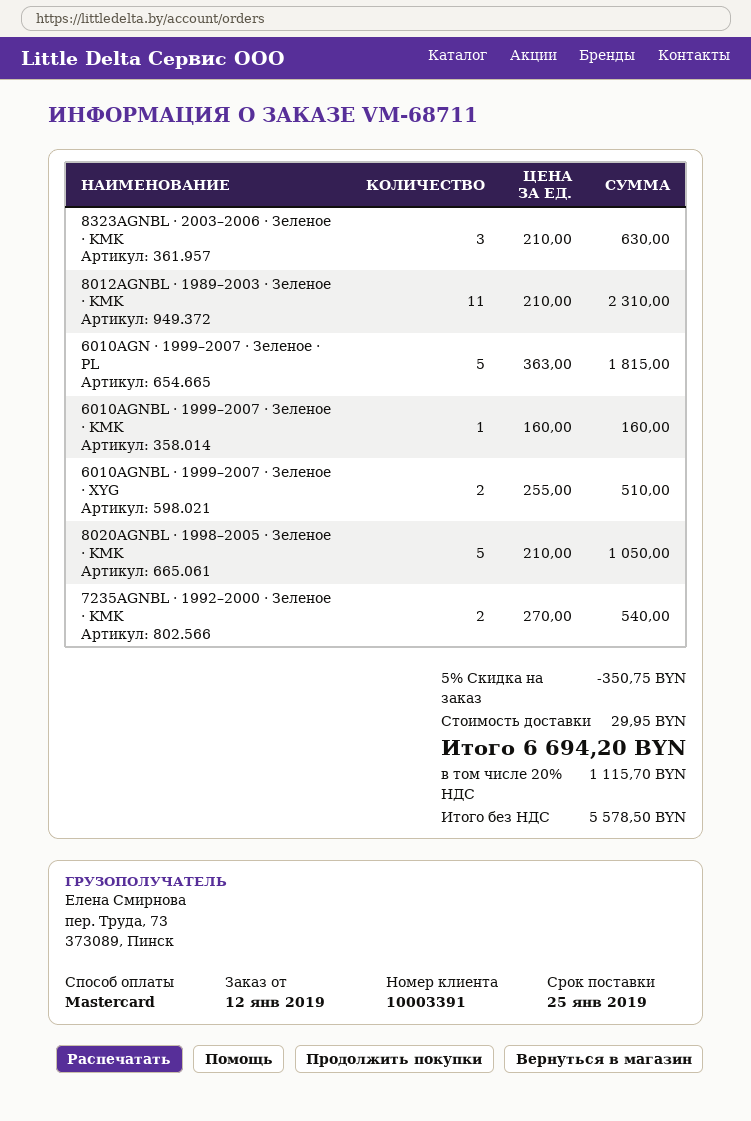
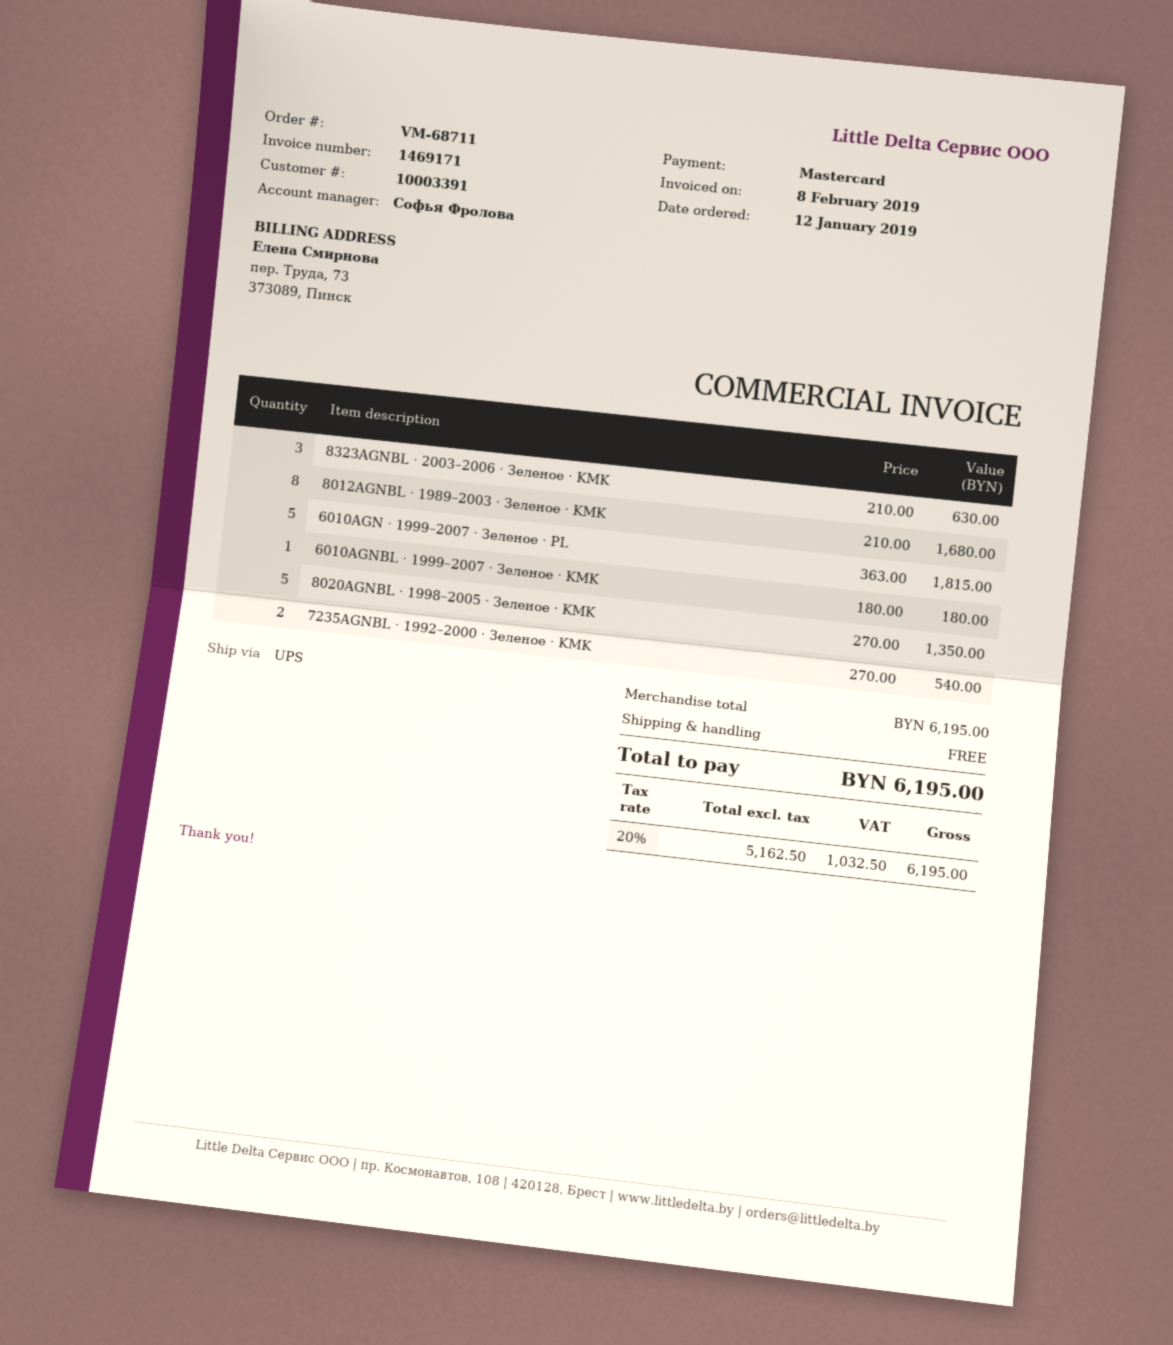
8012AGNBL · 1989–2003 · Зеленое · KMK: 11 x 210.00 = 2310.00 -> 8 x 210.00 = 1680.00
6010AGNBL · 1999–2007 · Зеленое · KMK: 1 x 160.00 = 160.00 -> 1 x 180.00 = 180.00
6010AGNBL · 1999–2007 · Зеленое · XYG: 2 x 255.00 = 510.00 -> none
8020AGNBL · 1998–2005 · Зеленое · KMK: 5 x 210.00 = 1050.00 -> 5 x 270.00 = 1350.00
discount: 5% = 350.75 -> none
shipping: 29.95 -> 0.00
net: 5578.50 -> 5162.50
tax: 20% = 1115.70 -> 20% = 1032.50
total: 6694.20 -> 6195.00

